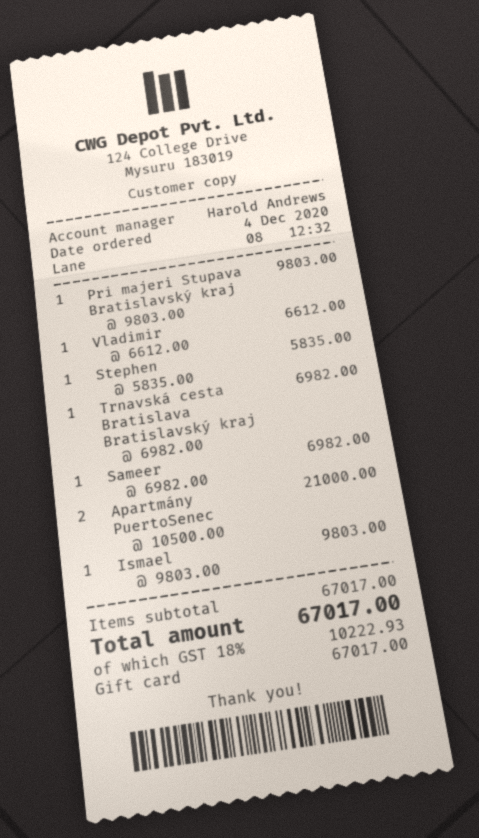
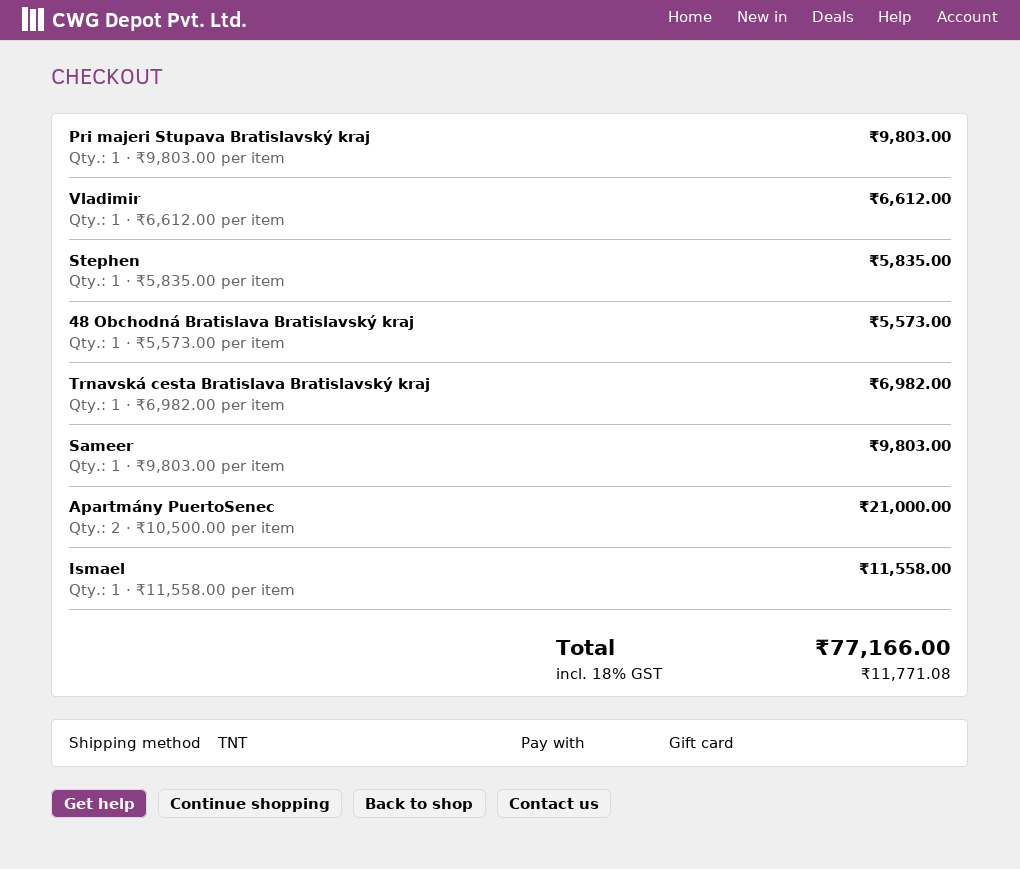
Sameer: 1 x 6982.00 = 6982.00 -> 1 x 9803.00 = 9803.00
Ismael: 1 x 9803.00 = 9803.00 -> 1 x 11558.00 = 11558.00
48 Obchodná Bratislava Bratislavský kraj: none -> 1 x 5573.00 = 5573.00
tax: 18% = 10222.93 -> 18% = 11771.08
total: 67017.00 -> 77166.00

